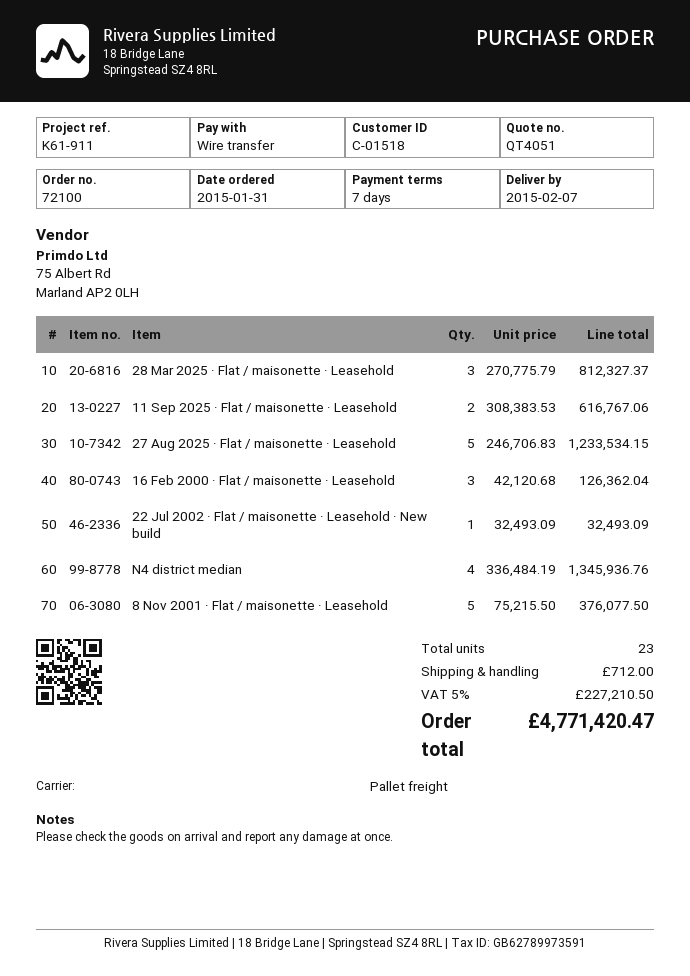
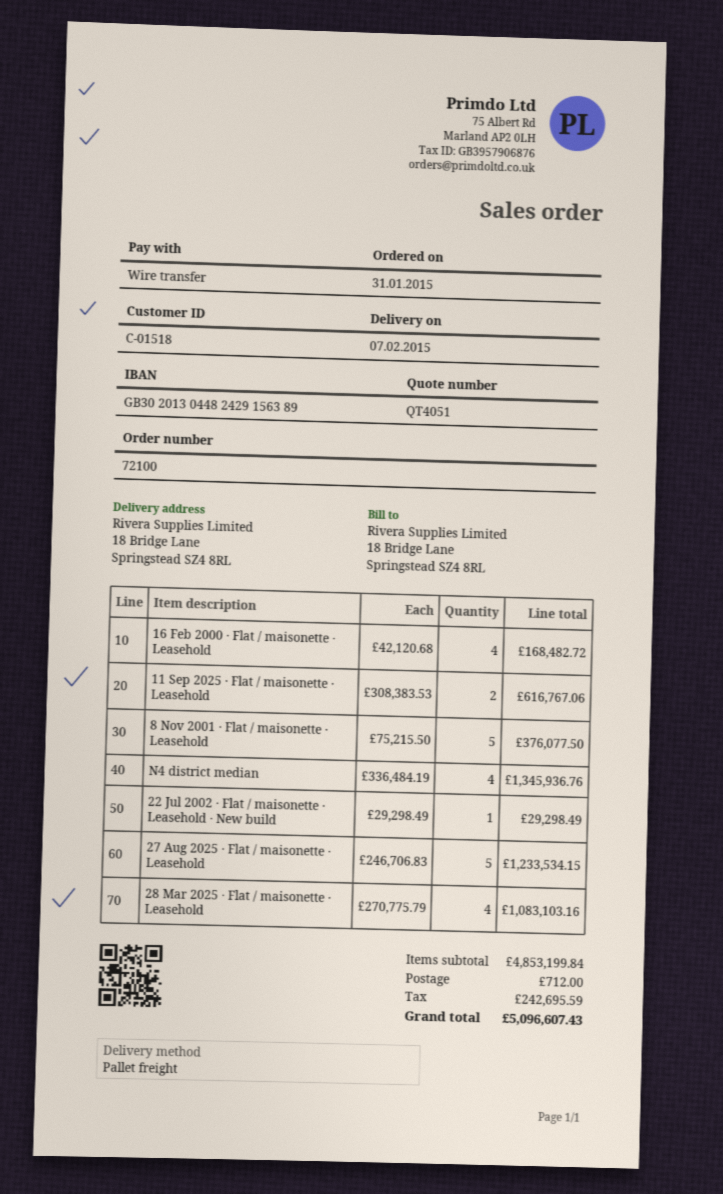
28 Mar 2025 · Flat / maisonette · Leasehold: 3 x 270775.79 = 812327.37 -> 4 x 270775.79 = 1083103.16
16 Feb 2000 · Flat / maisonette · Leasehold: 3 x 42120.68 = 126362.04 -> 4 x 42120.68 = 168482.72
22 Jul 2002 · Flat / maisonette · Leasehold · New build: 1 x 32493.09 = 32493.09 -> 1 x 29298.49 = 29298.49
tax: 227210.50 -> 242695.59
total: 4771420.47 -> 5096607.43

